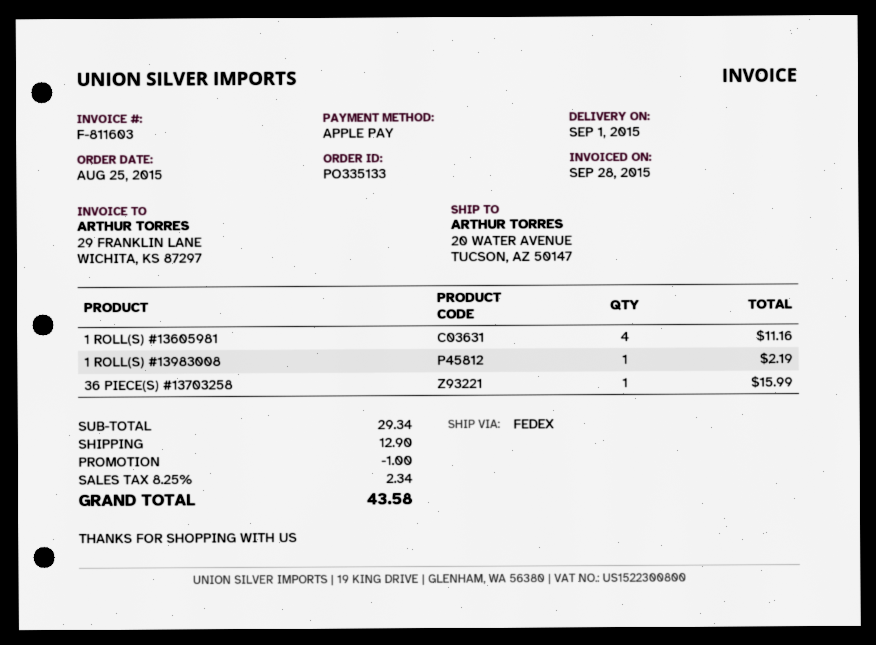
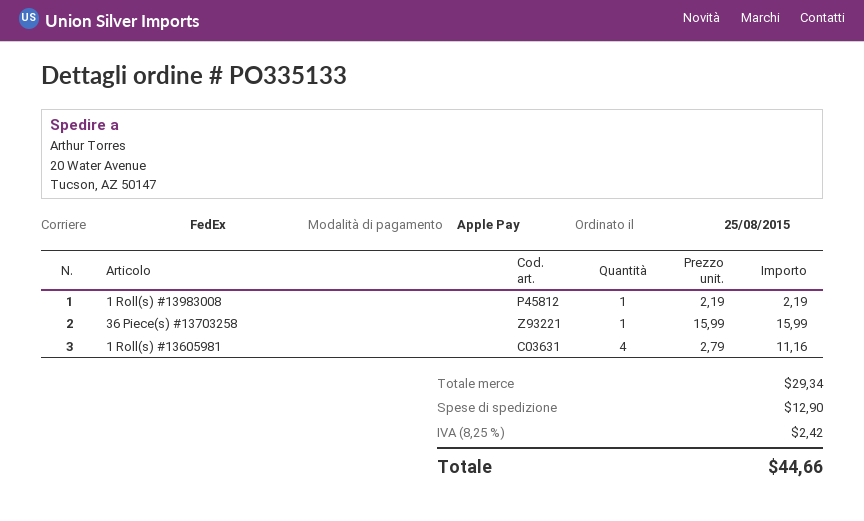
discount: 1.00 -> none
tax: 8.25% = 2.34 -> 8.25% = 2.42
total: 43.58 -> 44.66

